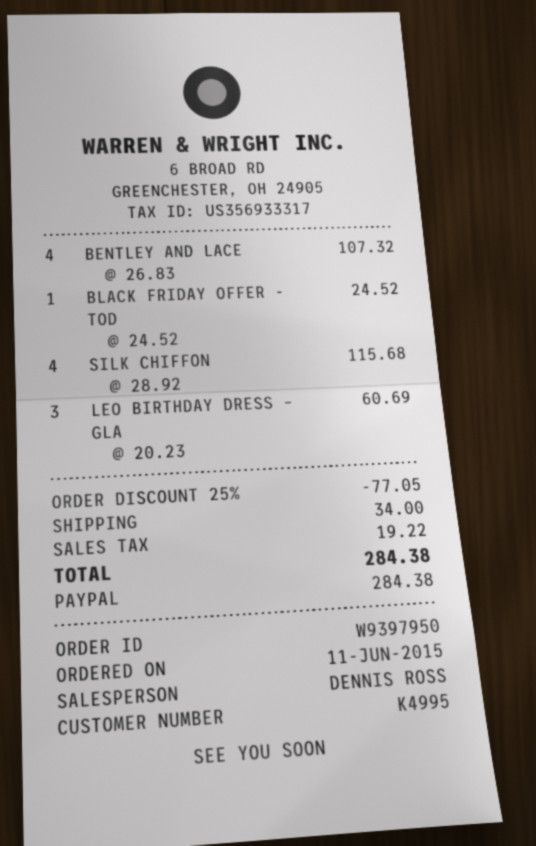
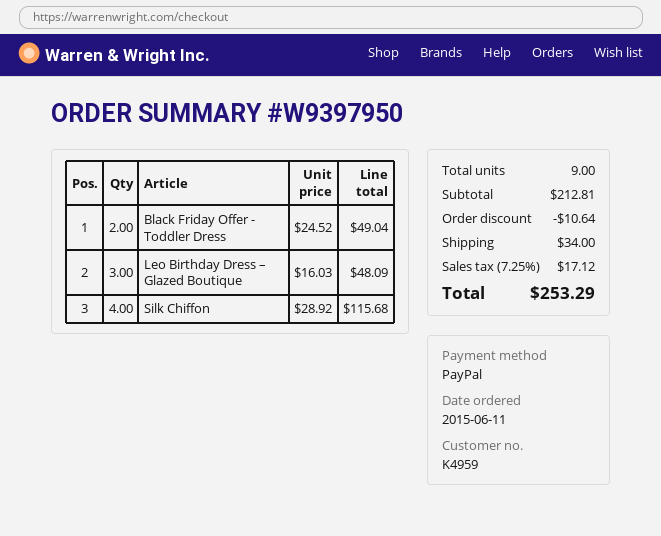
customer number: K4995 -> K4959
BENTLEY AND LACE: 4 x 26.83 = 107.32 -> none
BLACK FRIDAY OFFER - TOD: 1 x 24.52 = 24.52 -> 2 x 24.52 = 49.04
LEO BIRTHDAY DRESS – GLA: 3 x 20.23 = 60.69 -> 3 x 16.03 = 48.09
discount: 77.05 -> 10.64
tax: 19.22 -> 17.12
total: 284.38 -> 253.29

